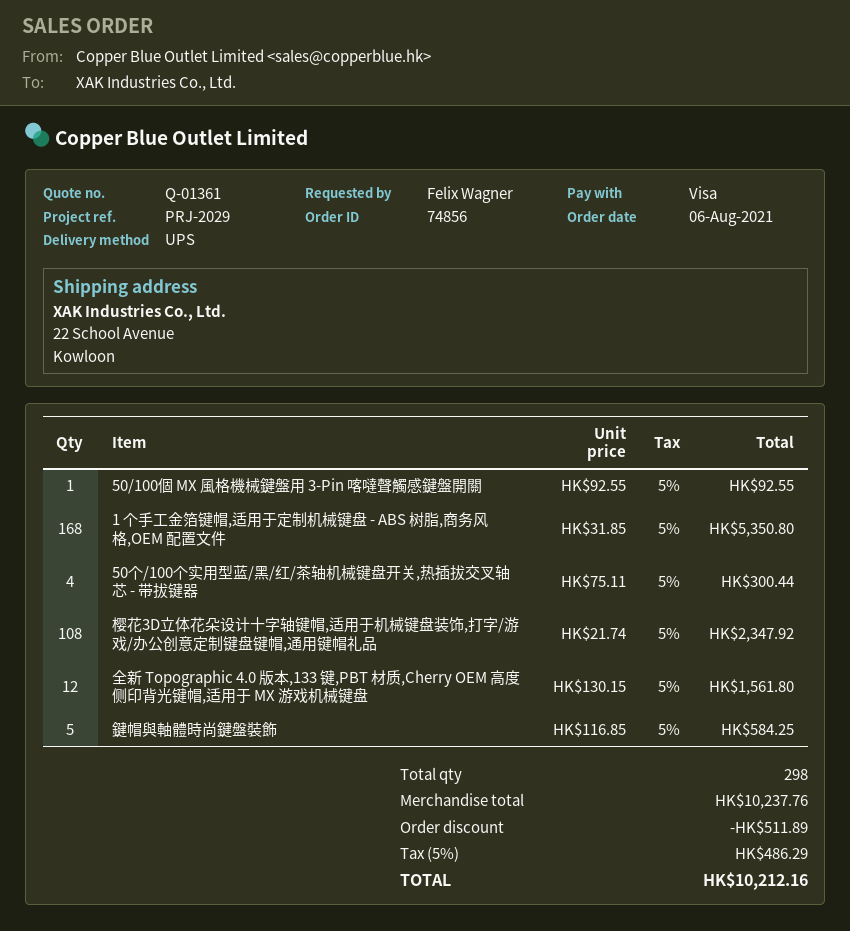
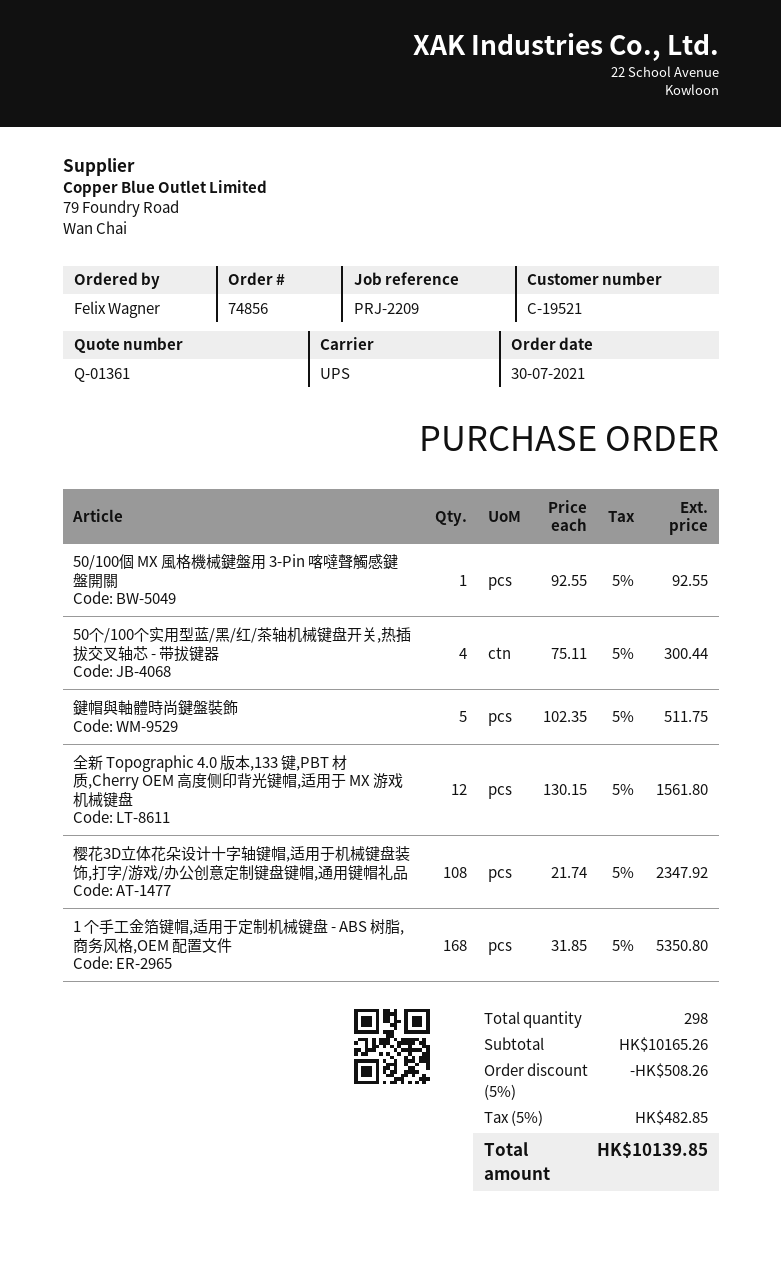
order date: 2021-08-06 -> 2021-07-30
reference: PRJ-2029 -> PRJ-2209
鍵帽與軸體時尚鍵盤裝飾: 5 x 116.85 = 584.25 -> 5 x 102.35 = 511.75
subtotal: 10237.76 -> 10165.26
discount: 511.89 -> 508.26
tax: 5% = 486.29 -> 5% = 482.85
total: 10212.16 -> 10139.85

